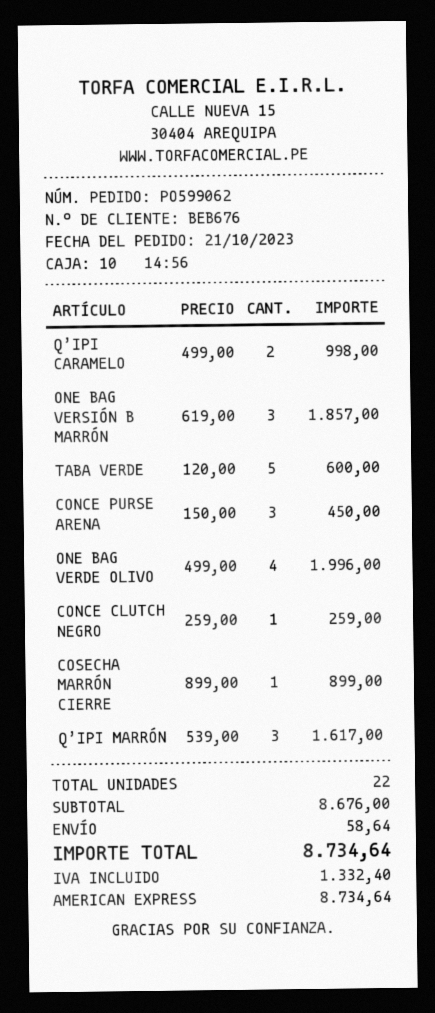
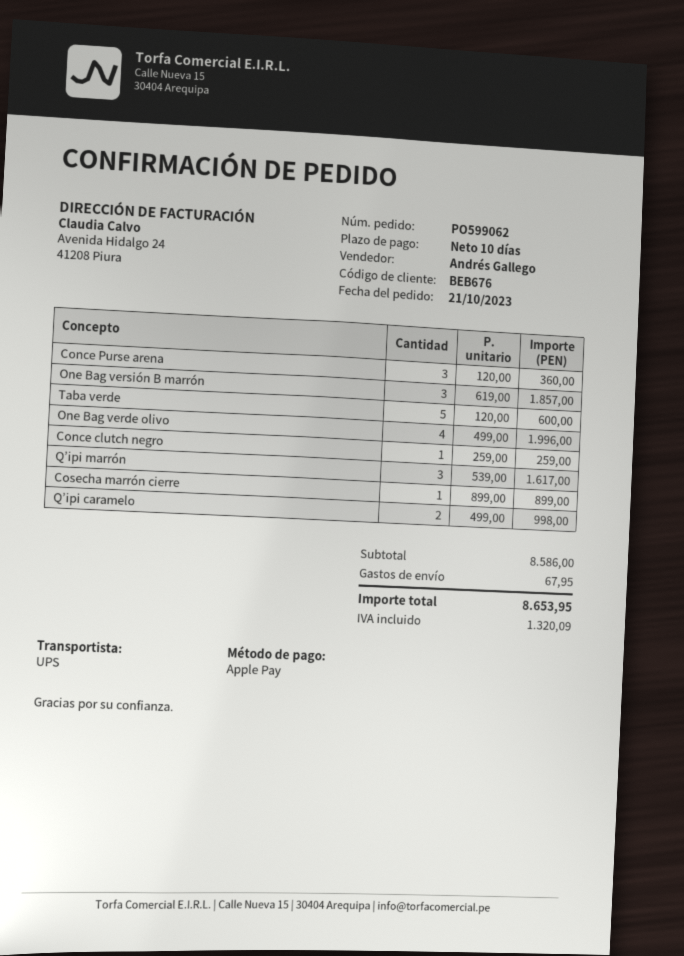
payment method: American Express -> Apple Pay
CONCE PURSE ARENA: 3 x 150.00 = 450.00 -> 3 x 120.00 = 360.00
subtotal: 8676.00 -> 8586.00
shipping: 58.64 -> 67.95
tax: 1332.40 -> 1320.09
total: 8734.64 -> 8653.95

